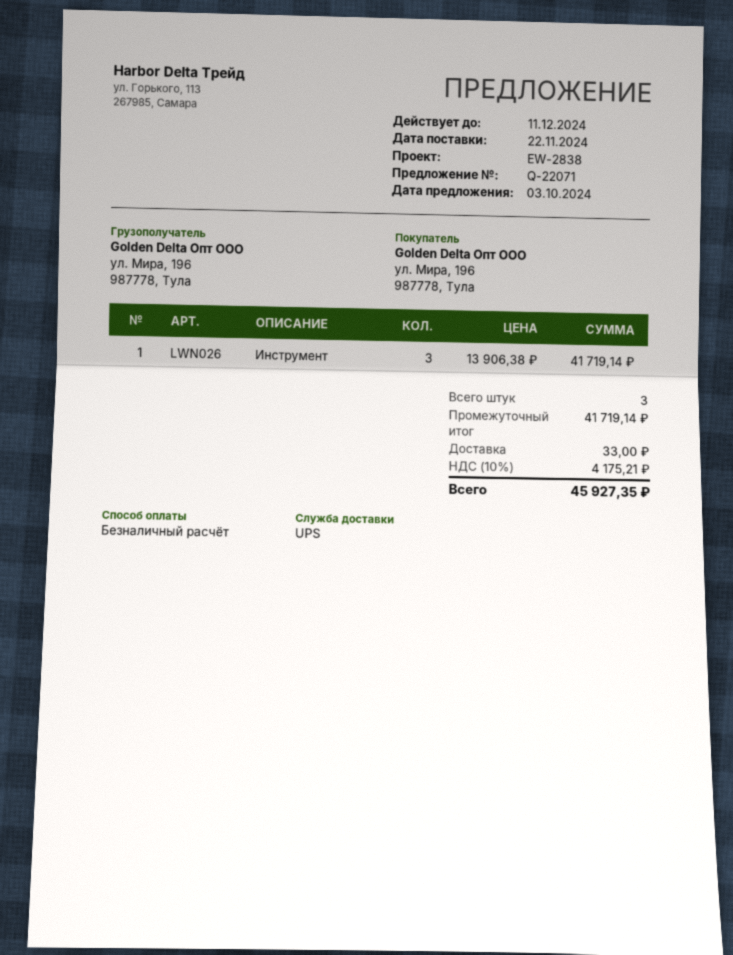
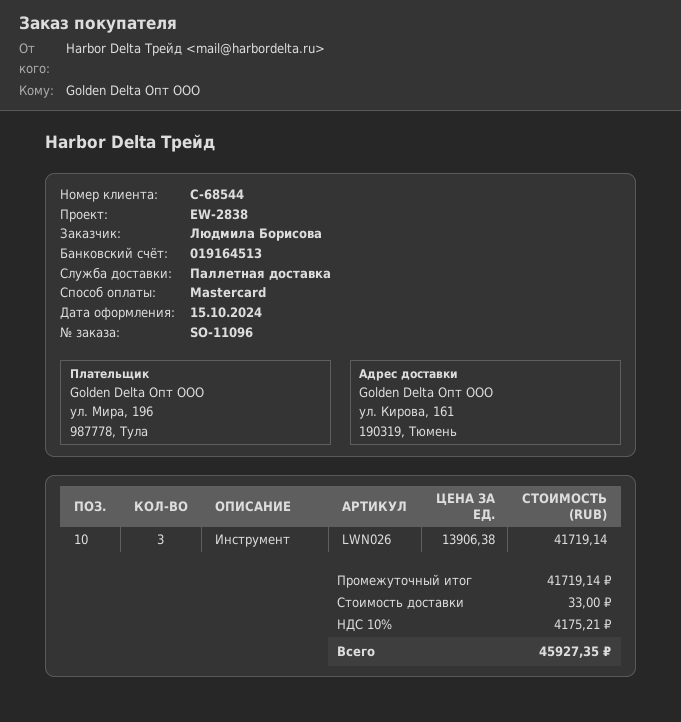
payment method: bank transfer -> Mastercard
shipping method: UPS -> pallet freight
ship to: ул. Мира, 196, 987778, Тула -> ул. Кирова, 161, 190319, Тюмень

